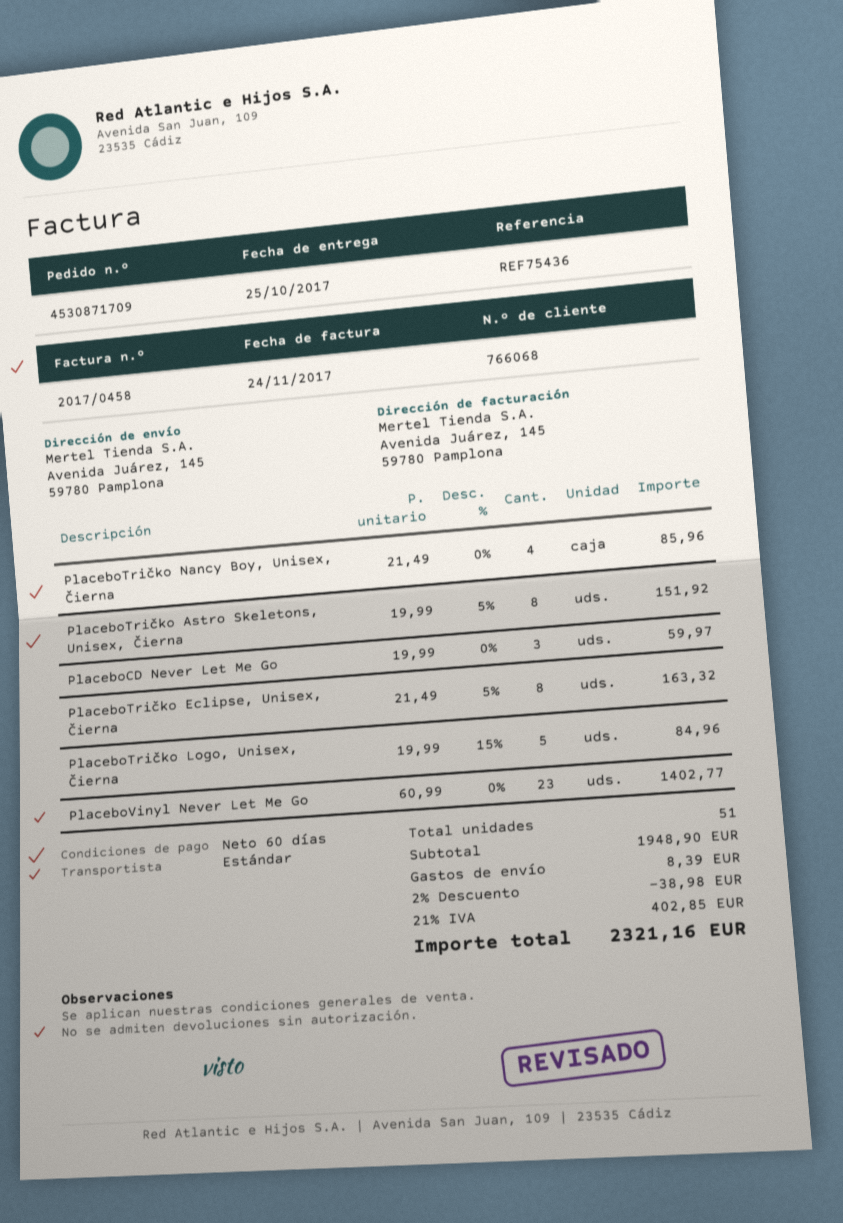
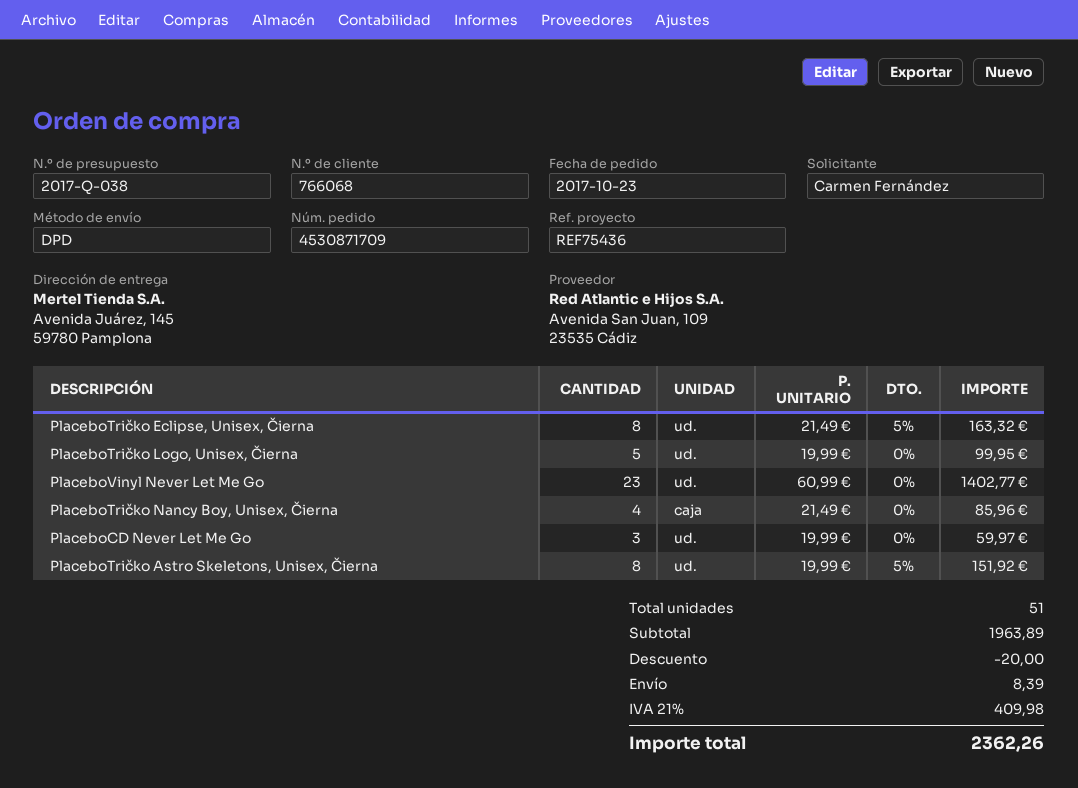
shipping method: standard -> DPD
PlaceboTričko Logo, Unisex, Čierna: 5 x 19.99 - 15% = 84.96 -> 5 x 19.99 = 99.95
subtotal: 1948.90 -> 1963.89
discount: 38.98 -> 20.00
tax: 21% = 402.85 -> 21% = 409.98
total: 2321.16 -> 2362.26

